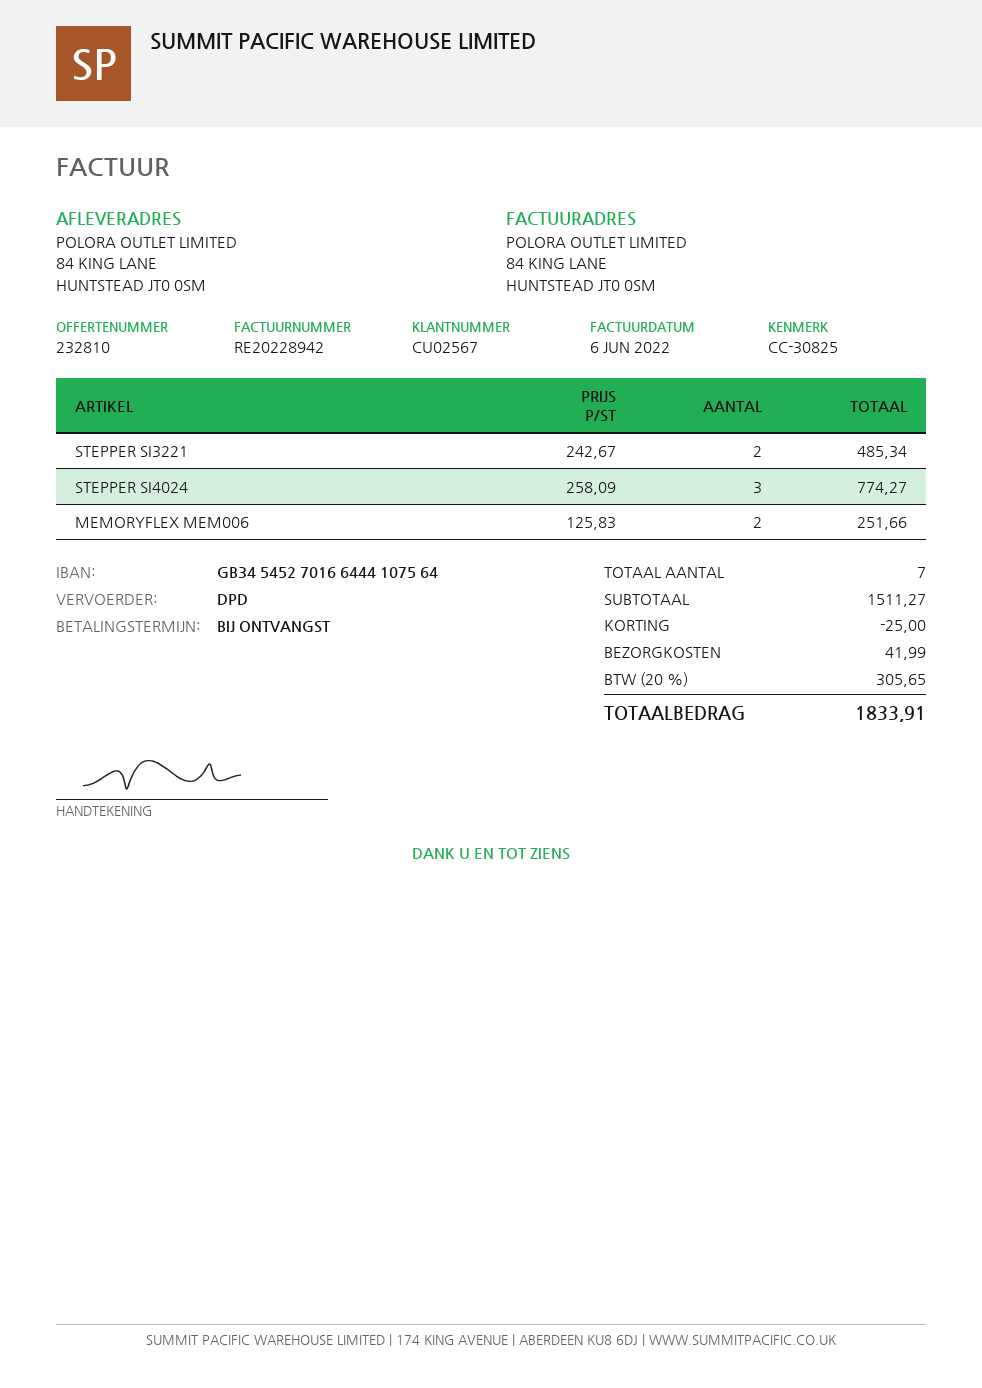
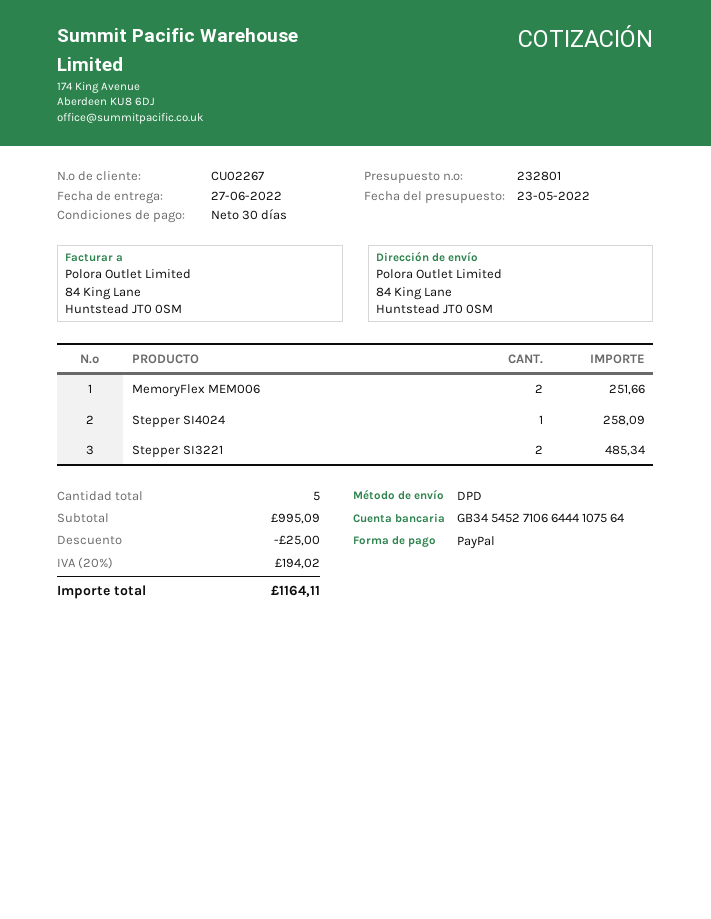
quote number: 232810 -> 232801
payment terms: on receipt -> 30 days
customer number: CU02567 -> CU02267
bank account: GB34545270166444107564 -> GB34545271066444107564
STEPPER SI4024: 3 for 774.27 -> 1 for 258.09
total quantity: 7 -> 5
subtotal: 1511.27 -> 995.09
shipping: 41.99 -> none
tax: 20% = 305.65 -> 20% = 194.02
total: 1833.91 -> 1164.11

